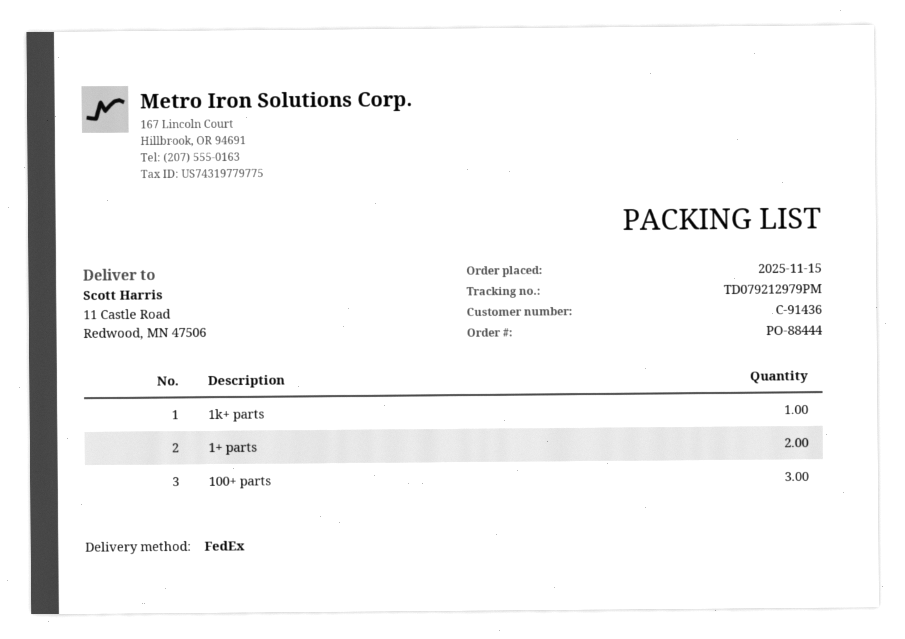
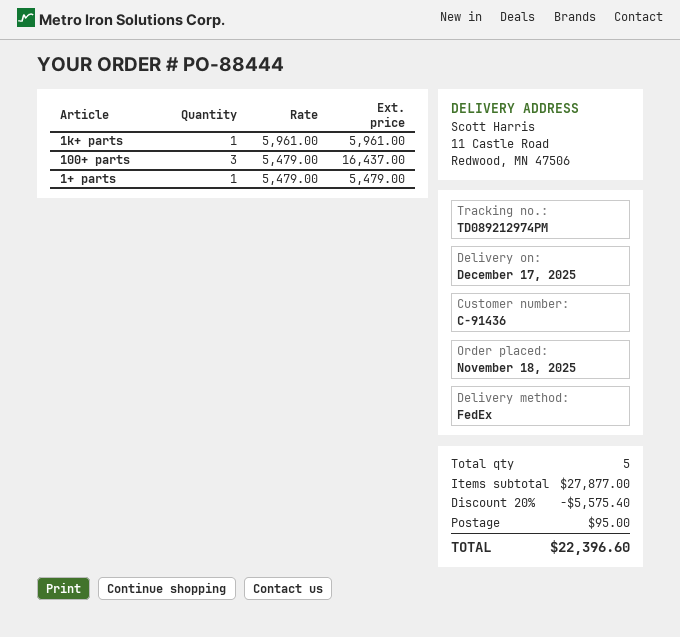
order date: 2025-11-15 -> 2025-11-18
tracking number: TD079212979PM -> TD089212974PM
1+ parts: 2 -> 1

